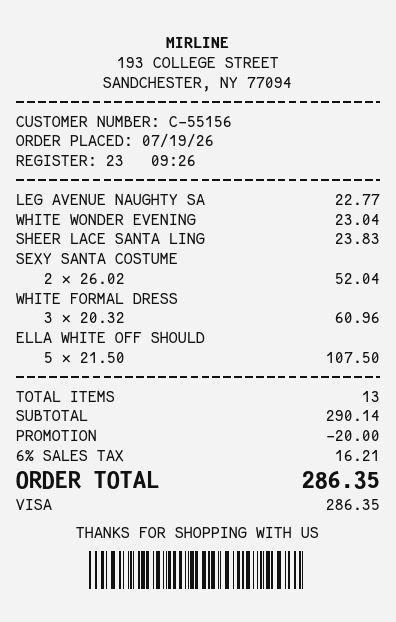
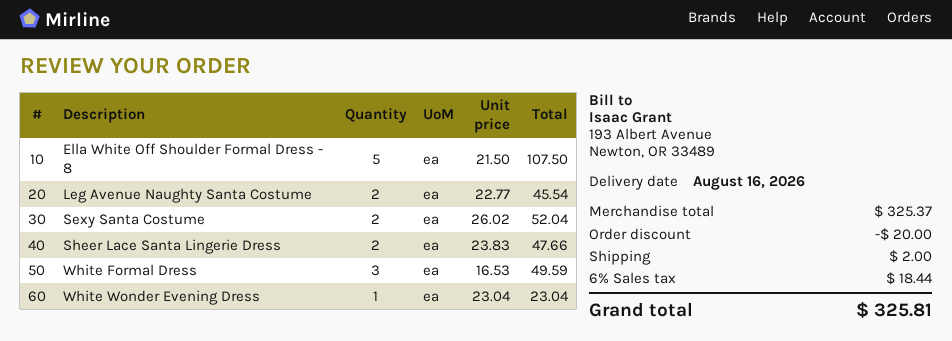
LEG AVENUE NAUGHTY SA: 1 x 22.77 = 22.77 -> 2 x 22.77 = 45.54
SHEER LACE SANTA LING: 1 x 23.83 = 23.83 -> 2 x 23.83 = 47.66
WHITE FORMAL DRESS: 3 x 20.32 = 60.96 -> 3 x 16.53 = 49.59
subtotal: 290.14 -> 325.37
shipping: none -> 2.00
tax: 6% = 16.21 -> 6% = 18.44
total: 286.35 -> 325.81

